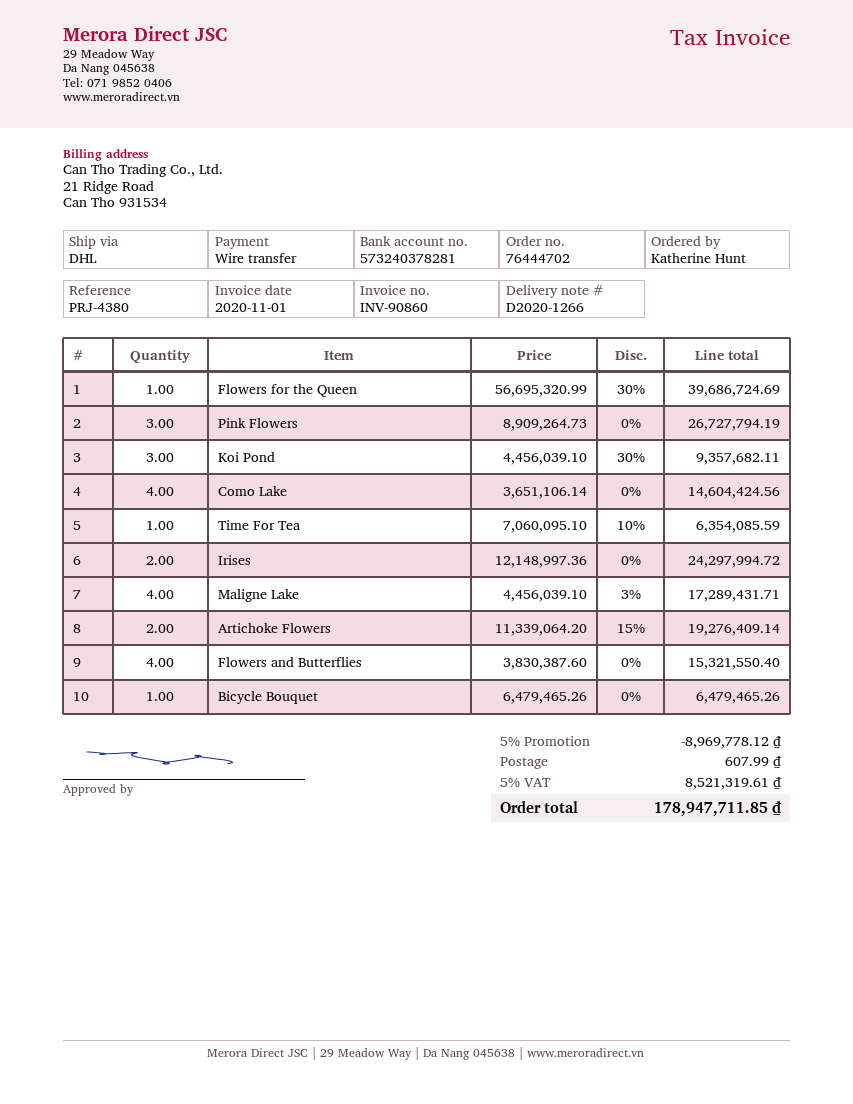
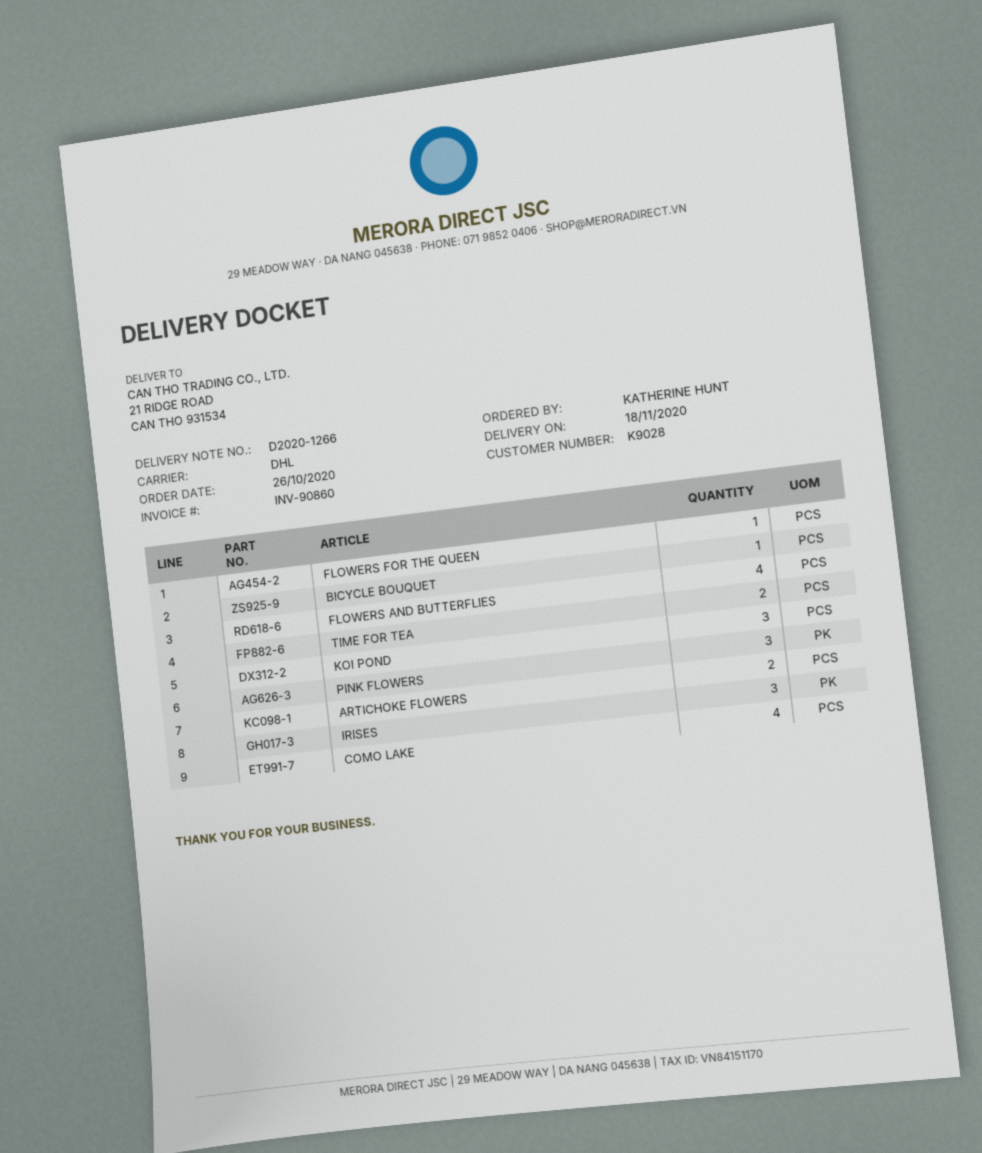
Time For Tea: 1 -> 2
Irises: 2 -> 3
Maligne Lake: 4 -> none

